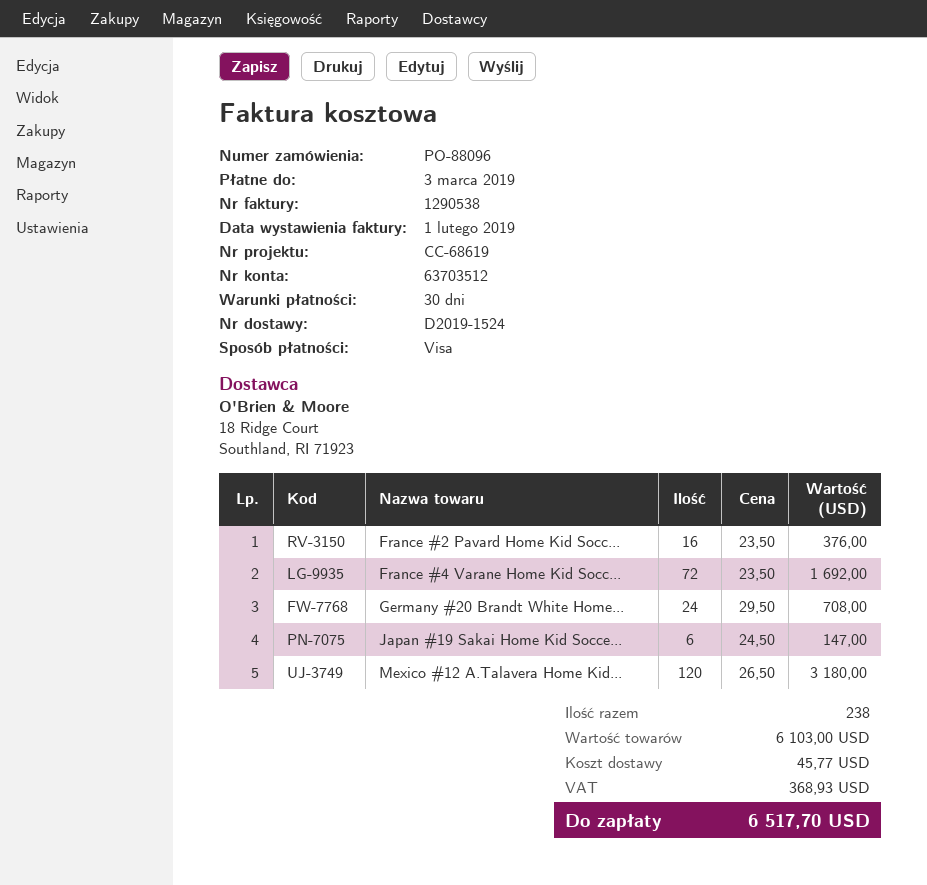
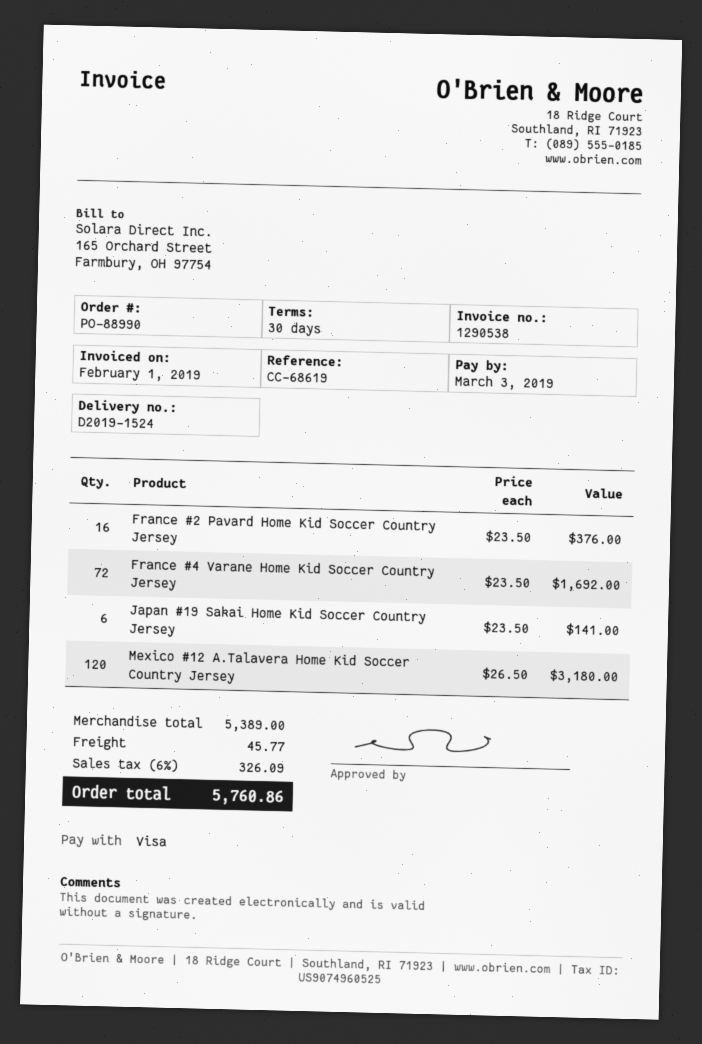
order number: PO-88096 -> PO-88990
Germany #20 Brandt White Home...: 24 x 29.50 = 708.00 -> none
Japan #19 Sakai Home Kid Socce...: 6 x 24.50 = 147.00 -> 6 x 23.50 = 141.00
subtotal: 6103.00 -> 5389.00
tax: 368.93 -> 326.09
total: 6517.70 -> 5760.86

